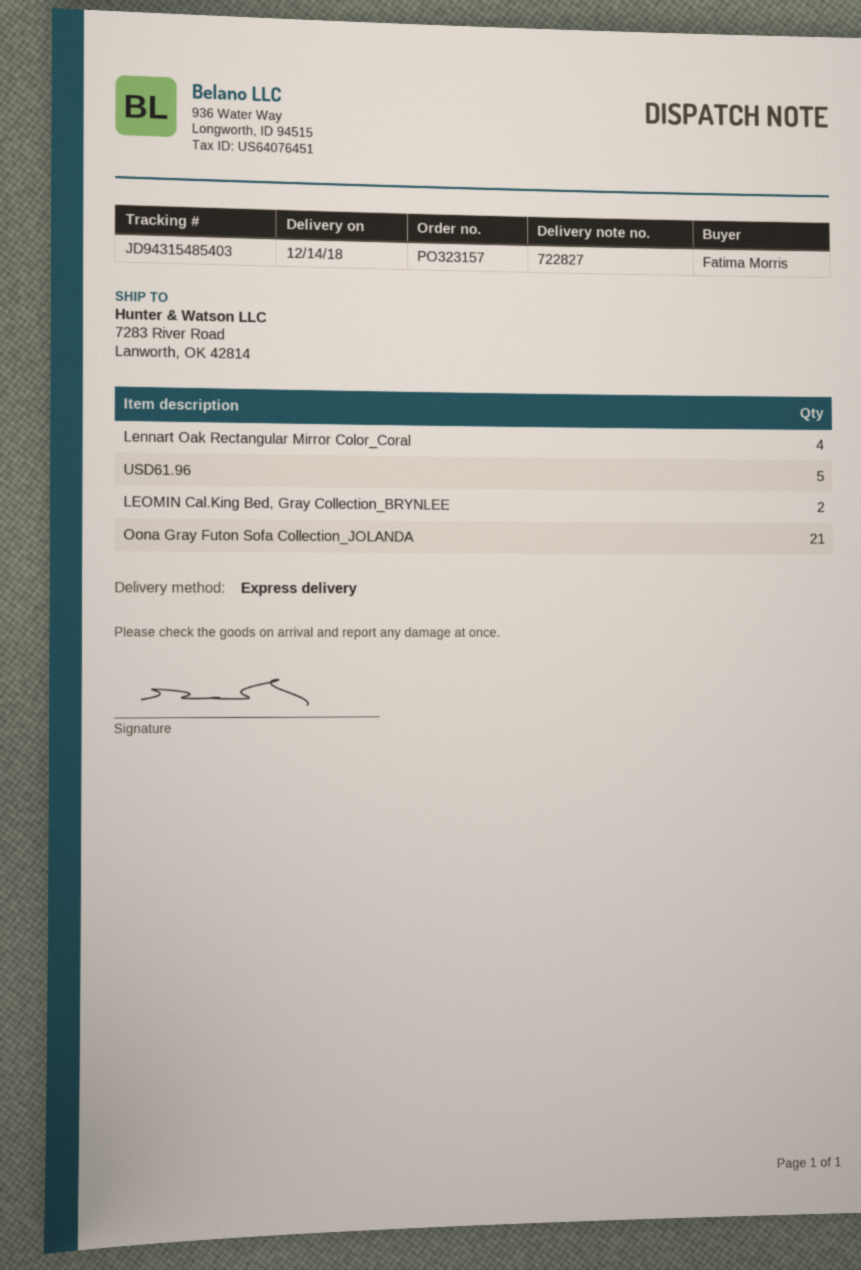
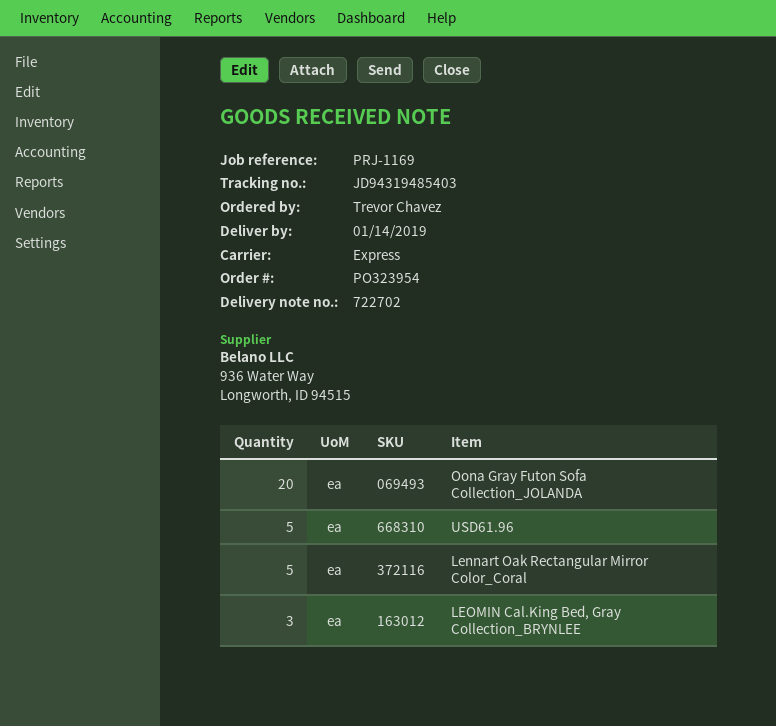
order number: PO323157 -> PO323954
delivery note number: 722827 -> 722702
delivery date: 2018-12-14 -> 2019-01-14
ordered by: Fatima Morris -> Trevor Chavez
tracking number: JD94315485403 -> JD94319485403
Lennart Oak Rectangular Mirror Color_Coral: 4 -> 5
LEOMIN Cal.King Bed, Gray Collection_BRYNLEE: 2 -> 3
Oona Gray Futon Sofa Collection_JOLANDA: 21 -> 20

